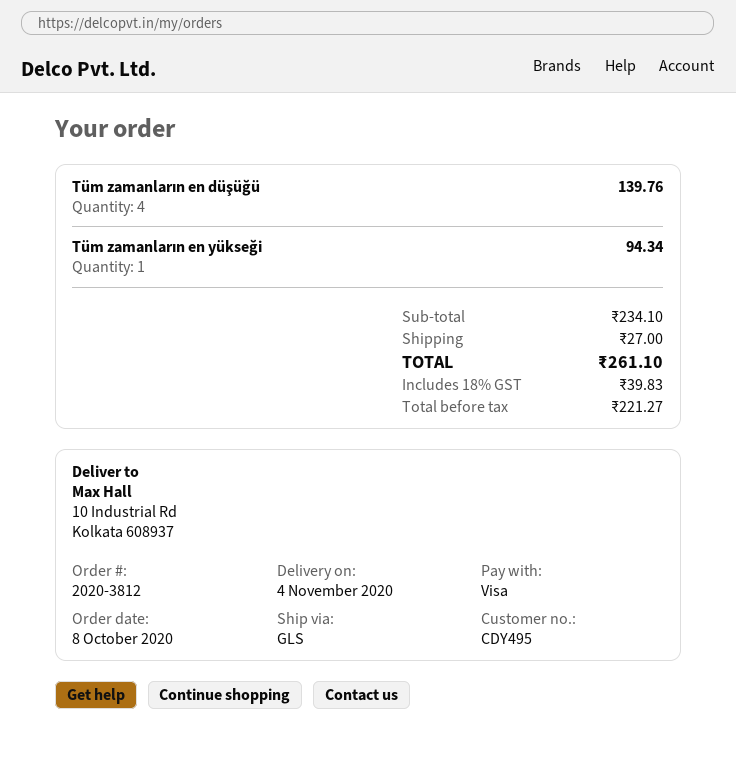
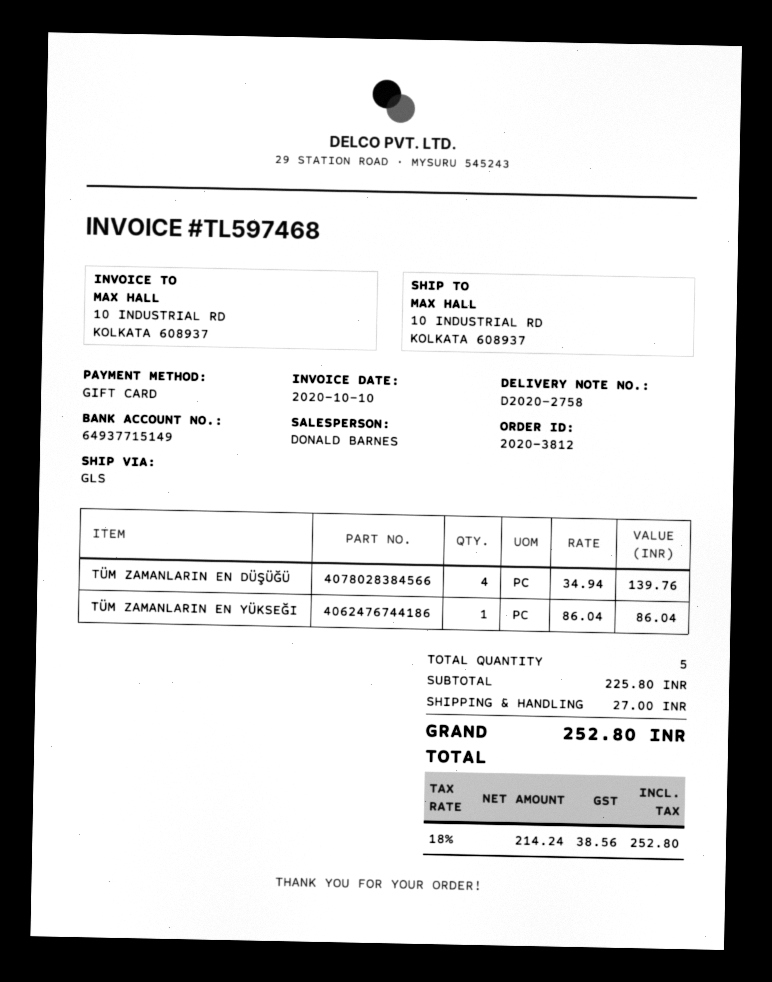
payment method: Visa -> gift card
Tüm zamanların en yükseği: 1 for 94.34 -> 1 for 86.04
subtotal: 234.10 -> 225.80
net: 221.27 -> 214.24
tax: 18% = 39.83 -> 18% = 38.56
total: 261.10 -> 252.80

